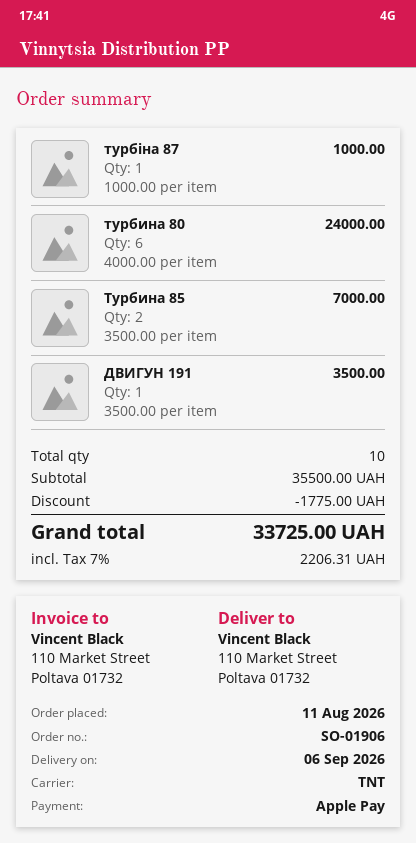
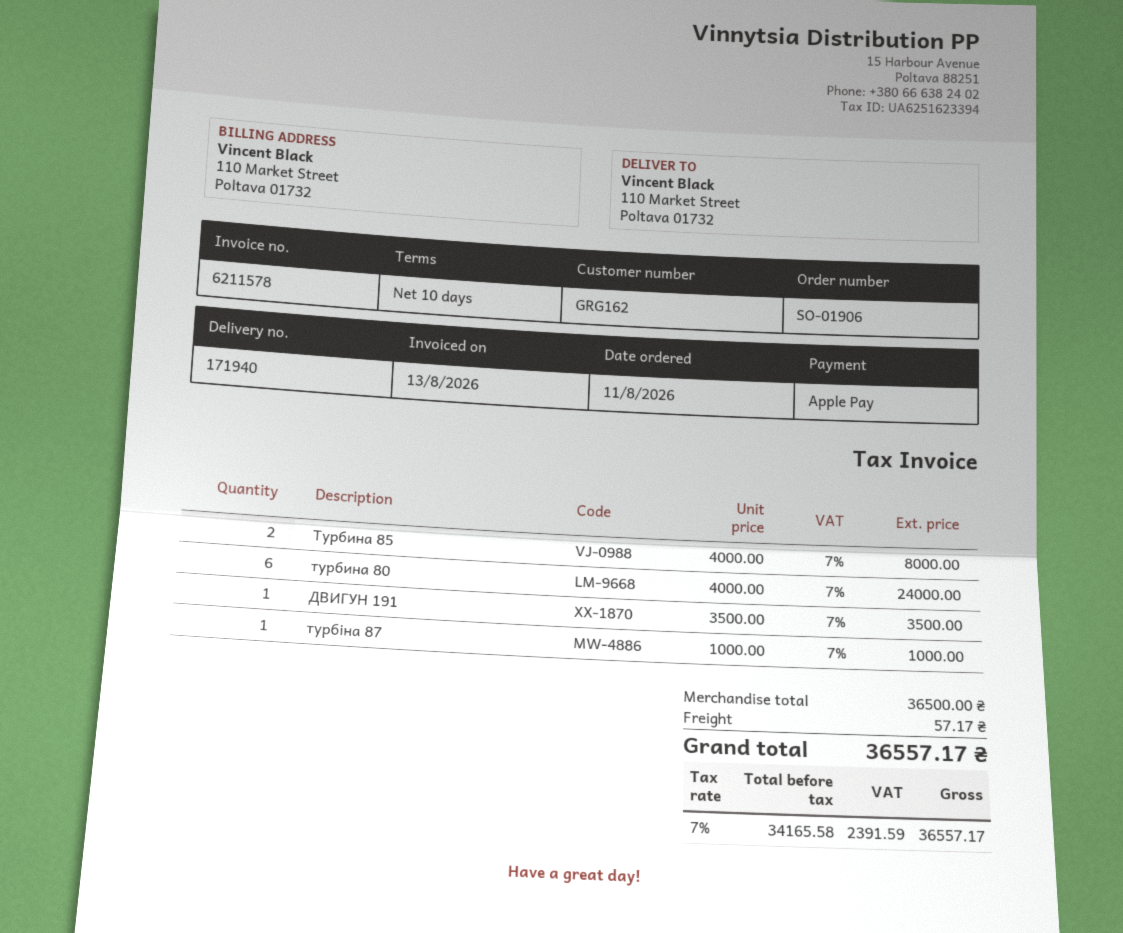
Турбина 85: 2 x 3500.00 = 7000.00 -> 2 x 4000.00 = 8000.00
subtotal: 35500.00 -> 36500.00
discount: 1775.00 -> none
shipping: none -> 57.17
tax: 7% = 2206.31 -> 7% = 2391.59
total: 33725.00 -> 36557.17

